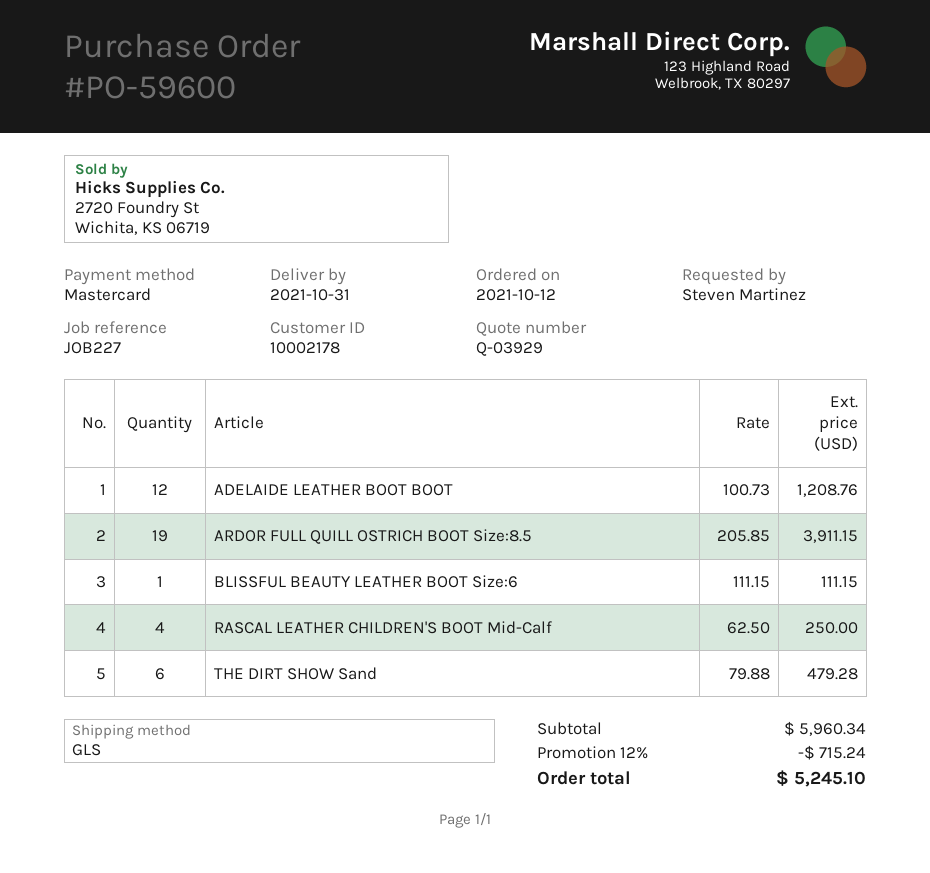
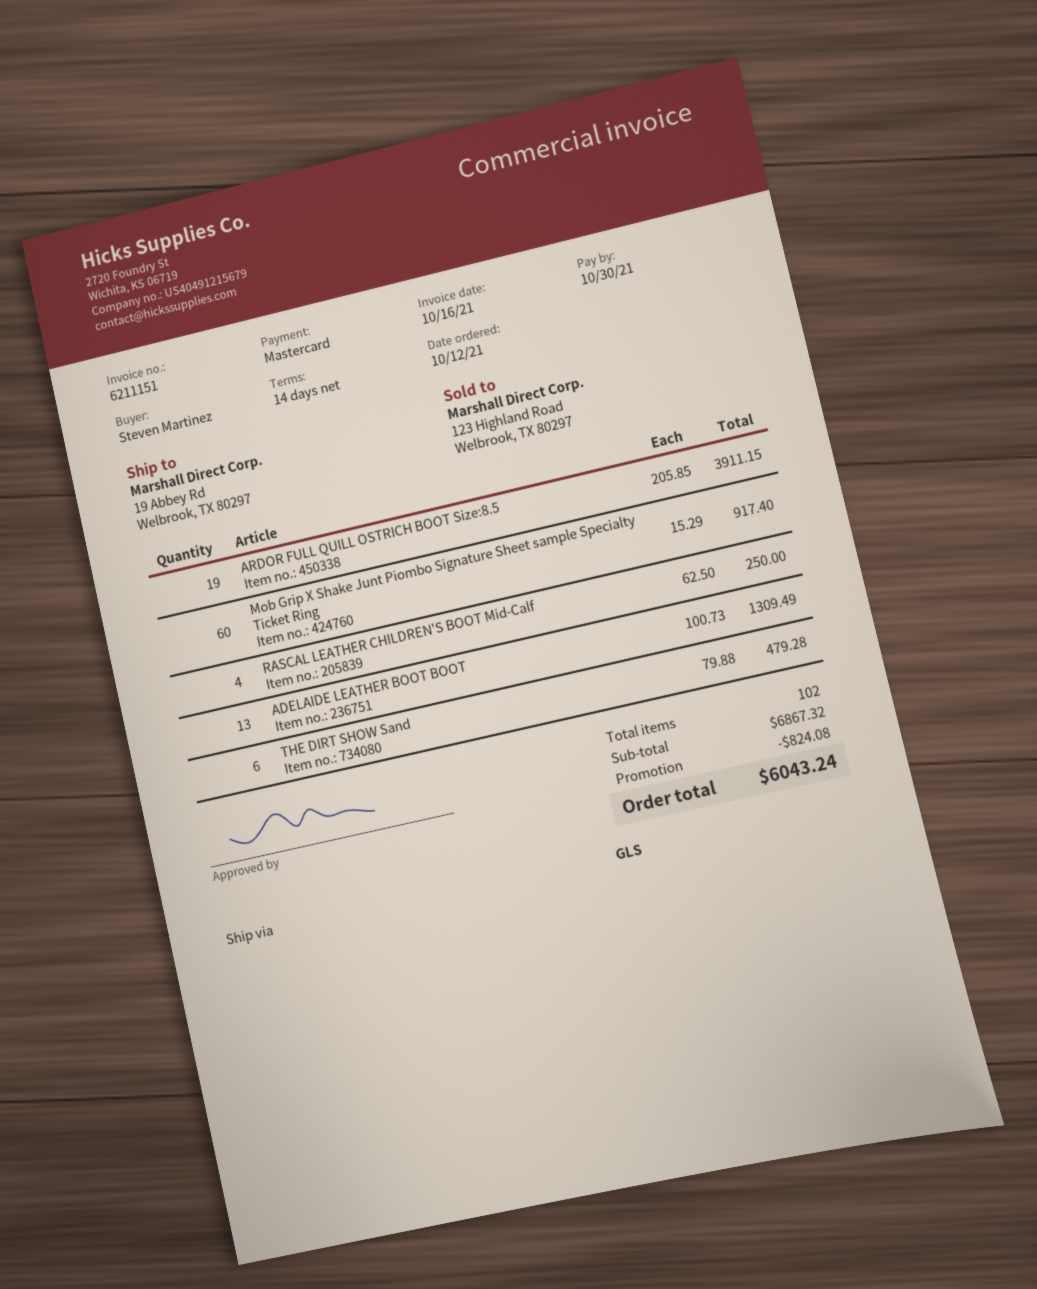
ADELAIDE LEATHER BOOT BOOT: 12 x 100.73 = 1208.76 -> 13 x 100.73 = 1309.49
BLISSFUL BEAUTY LEATHER BOOT Size:6: 1 x 111.15 = 111.15 -> none
Mob Grip X Shake Junt Piombo Signature Sheet sample Specialty Ticket Ring: none -> 60 x 15.29 = 917.40
subtotal: 5960.34 -> 6867.32
discount: 715.24 -> 824.08
total: 5245.10 -> 6043.24

